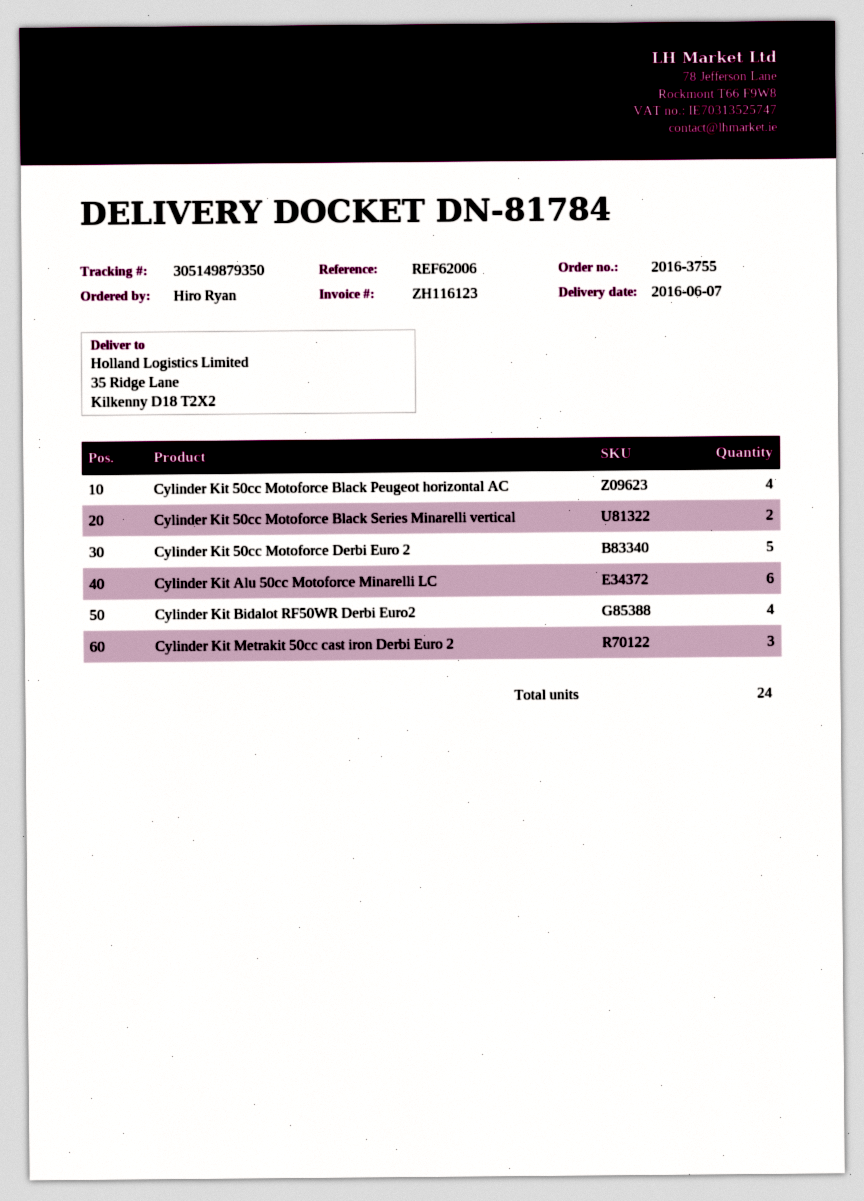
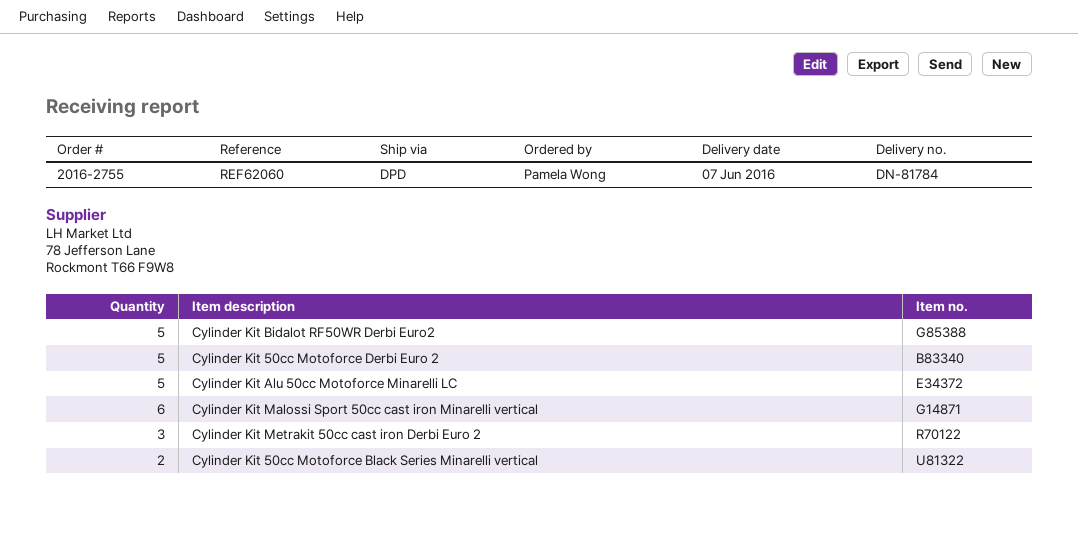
order number: 2016-3755 -> 2016-2755
reference: REF62006 -> REF62060
ordered by: Hiro Ryan -> Pamela Wong
Cylinder Kit 50cc Motoforce Black Peugeot horizontal AC: 4 -> none
Cylinder Kit Alu 50cc Motoforce Minarelli LC: 6 -> 5
Cylinder Kit Bidalot RF50WR Derbi Euro2: 4 -> 5
Cylinder Kit Malossi Sport 50cc cast iron Minarelli vertical: none -> 6

